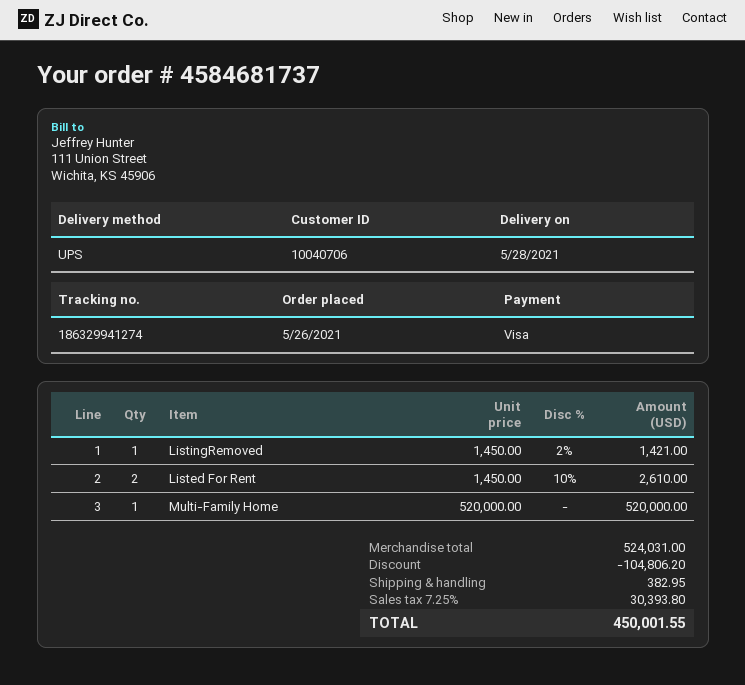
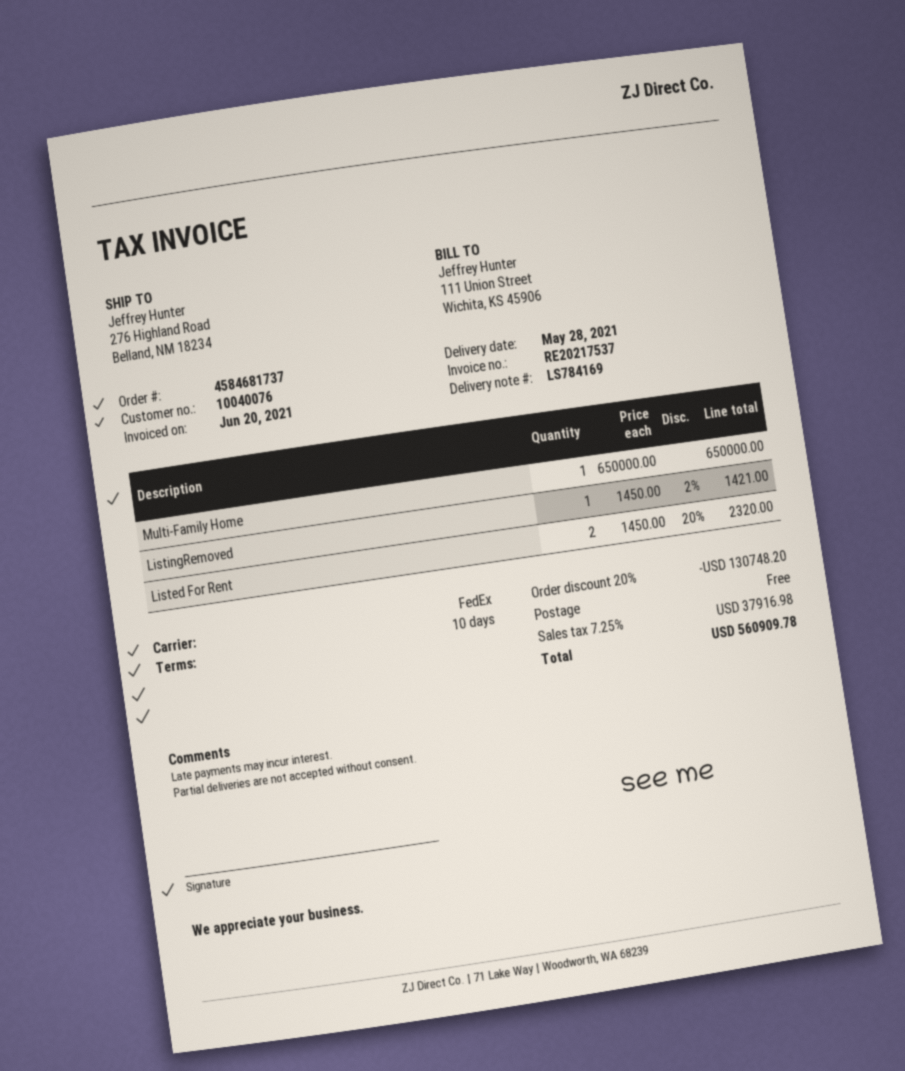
customer number: 10040706 -> 10040076
shipping method: UPS -> FedEx
Listed For Rent: 2 x 1450.00 - 10% = 2610.00 -> 2 x 1450.00 - 20% = 2320.00
Multi-Family Home: 1 x 520000.00 = 520000.00 -> 1 x 650000.00 = 650000.00
discount: 104806.20 -> 130748.20
shipping: 382.95 -> 0.00
tax: 7.25% = 30393.80 -> 7.25% = 37916.98
total: 450001.55 -> 560909.78

